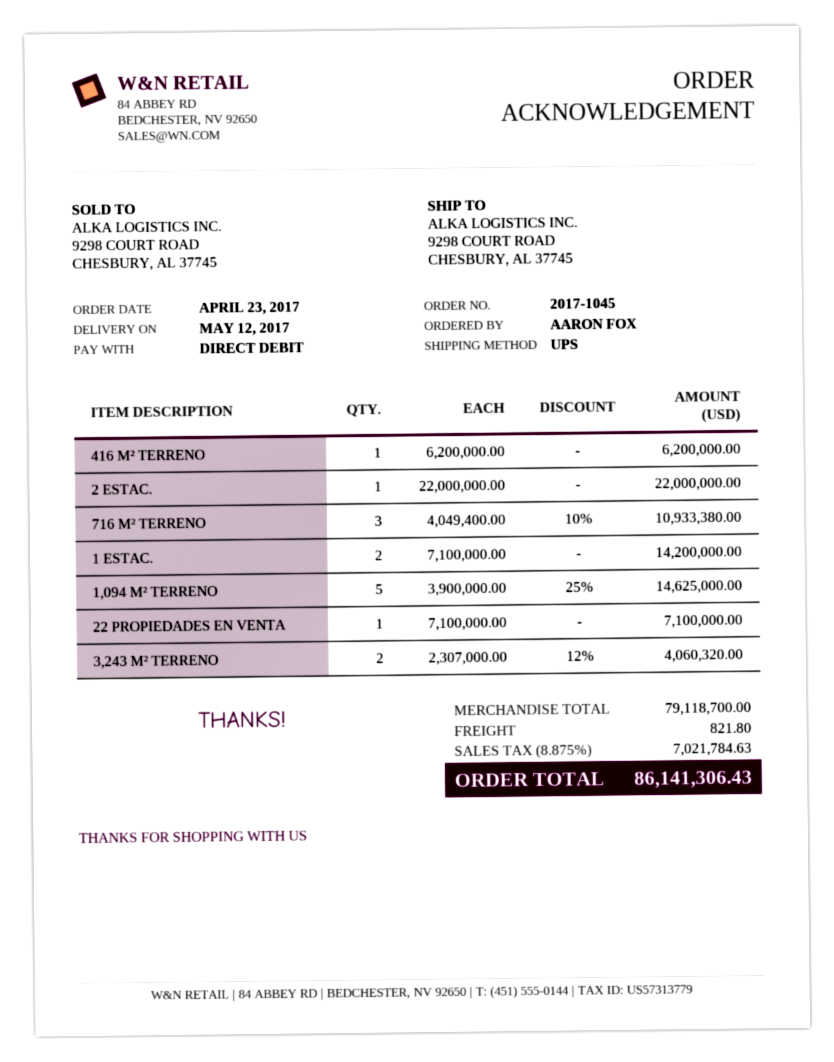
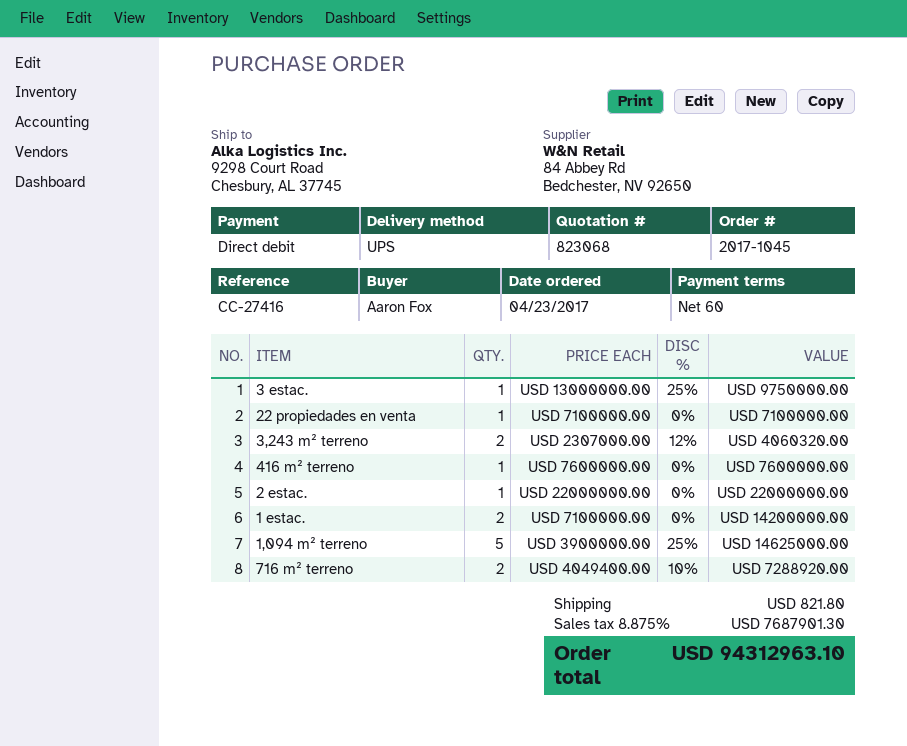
416 M² TERRENO: 1 x 6200000.00 = 6200000.00 -> 1 x 7600000.00 = 7600000.00
716 M² TERRENO: 3 x 4049400.00 - 10% = 10933380.00 -> 2 x 4049400.00 - 10% = 7288920.00
3 estac.: none -> 1 x 13000000.00 - 25% = 9750000.00
tax: 8.875% = 7021784.63 -> 8.875% = 7687901.30
total: 86141306.43 -> 94312963.10

